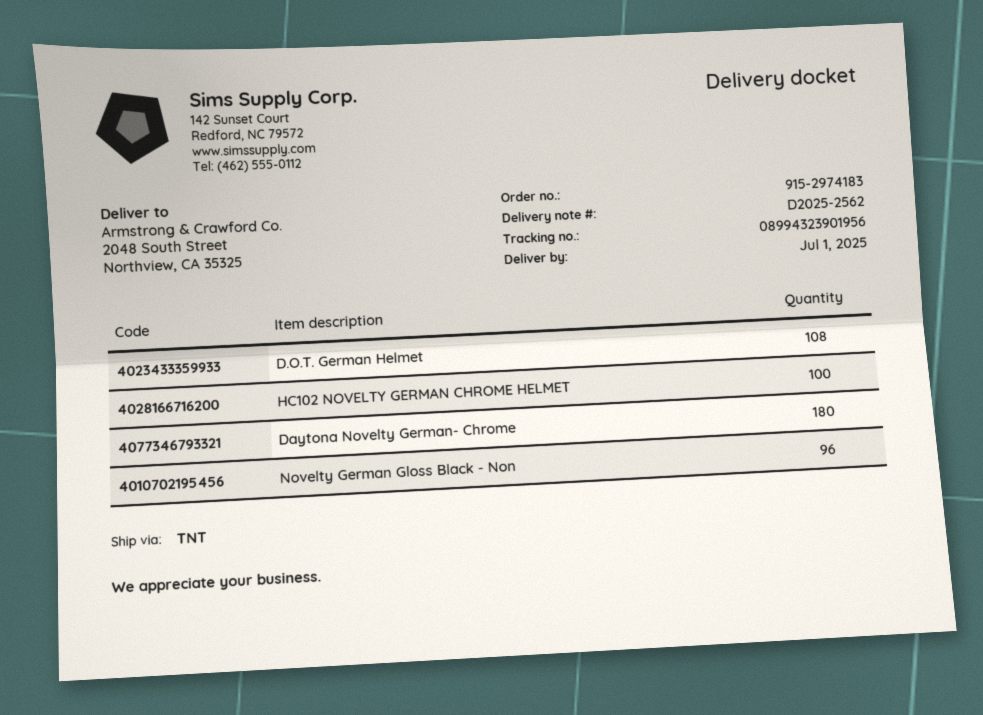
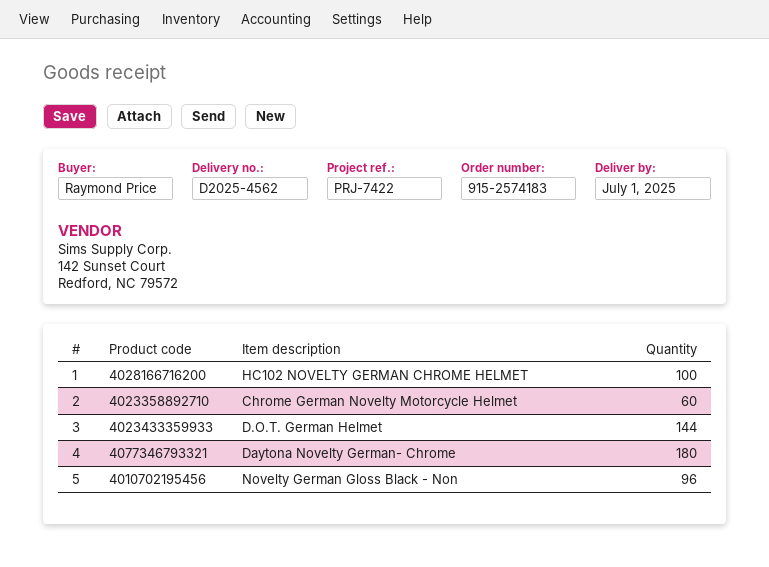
order number: 915-2974183 -> 915-2574183
delivery note number: D2025-2562 -> D2025-4562
D.O.T. German Helmet: 108 -> 144
Chrome German Novelty Motorcycle Helmet: none -> 60

